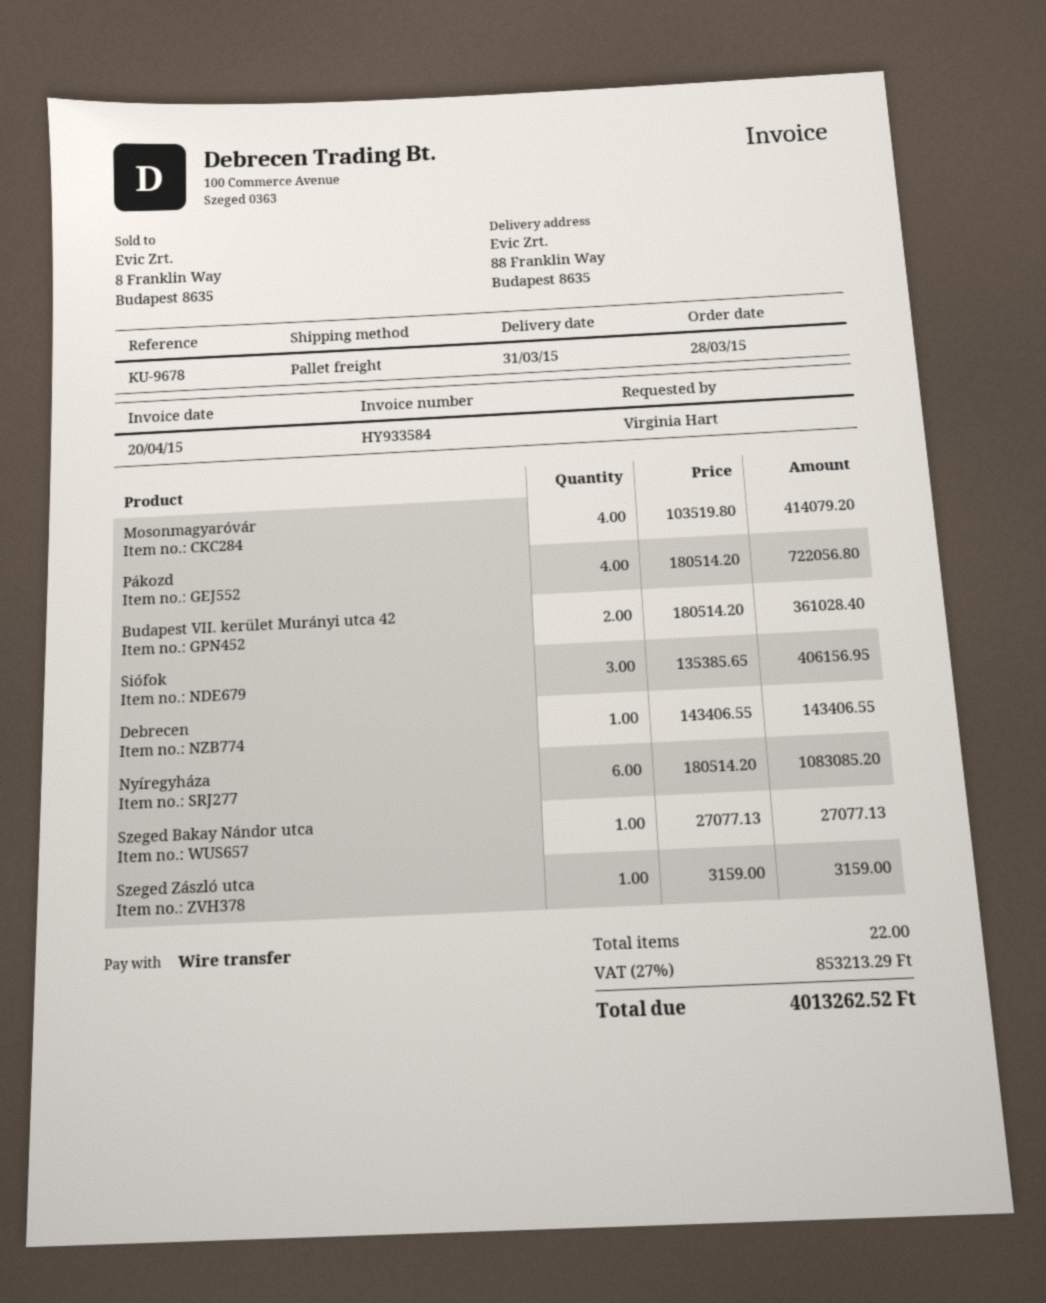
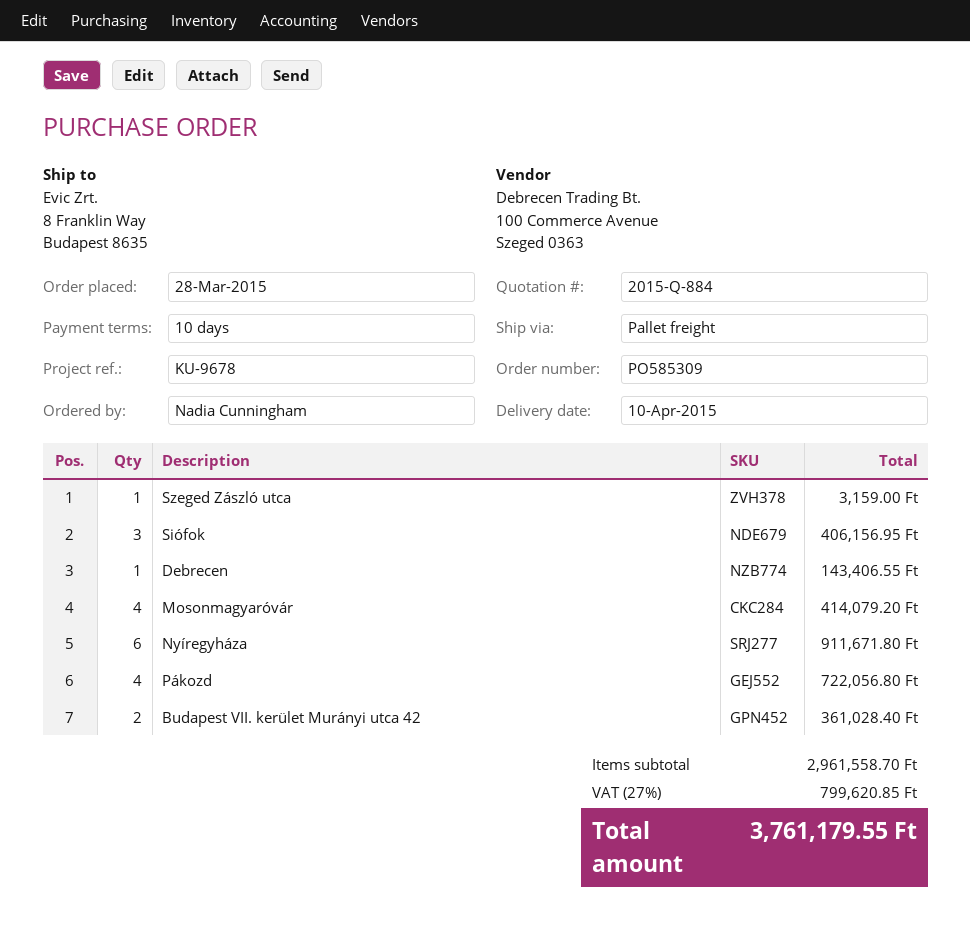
delivery date: 2015-03-31 -> 2015-04-10
ordered by: Virginia Hart -> Nadia Cunningham
ship to: 88 Franklin Way, Budapest 8635 -> 8 Franklin Way, Budapest 8635
Nyíregyháza: 6 for 1083085.20 -> 6 for 911671.80
Szeged Bakay Nándor utca: 1 for 27077.13 -> none
tax: 27% = 853213.29 -> 27% = 799620.85
total: 4013262.52 -> 3761179.55

